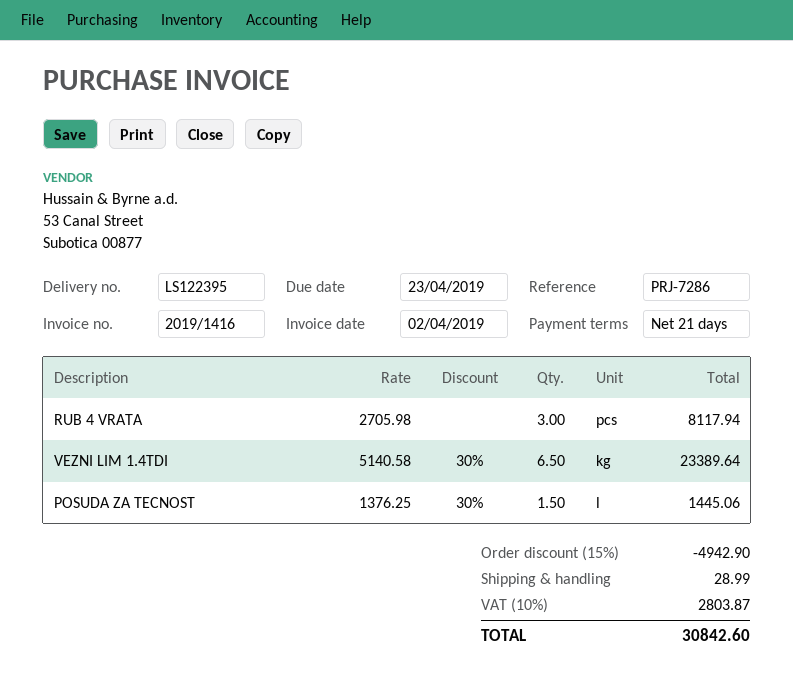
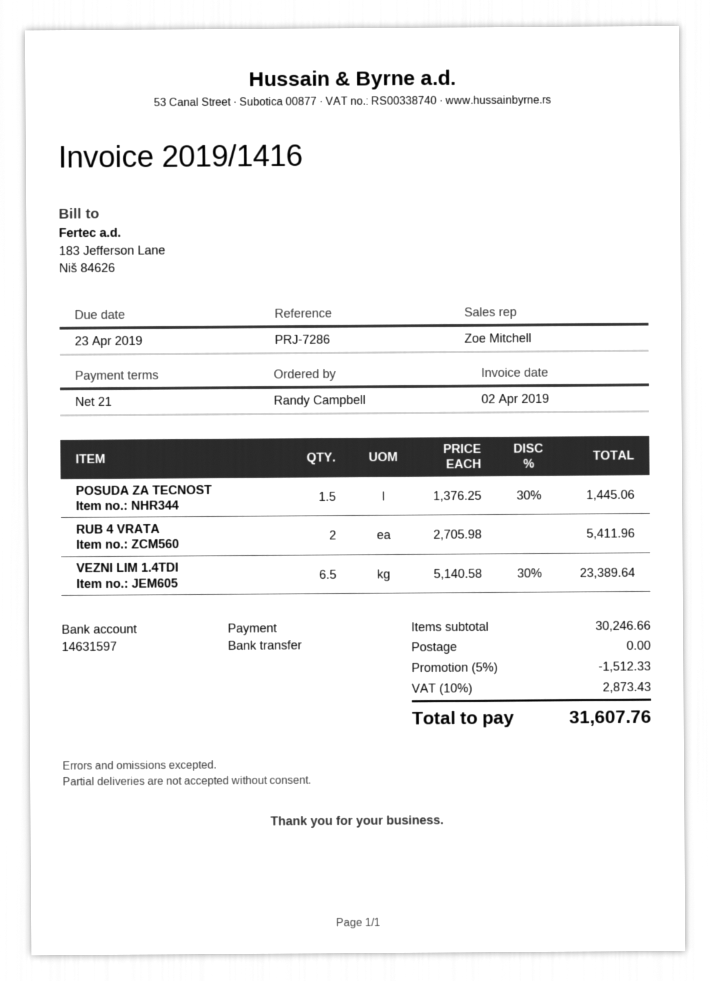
RUB 4 VRATA: 3 x 2705.98 = 8117.94 -> 2 x 2705.98 = 5411.96
discount: 15% = 4942.90 -> 5% = 1512.33
shipping: 28.99 -> 0.00
tax: 10% = 2803.87 -> 10% = 2873.43
total: 30842.60 -> 31607.76

